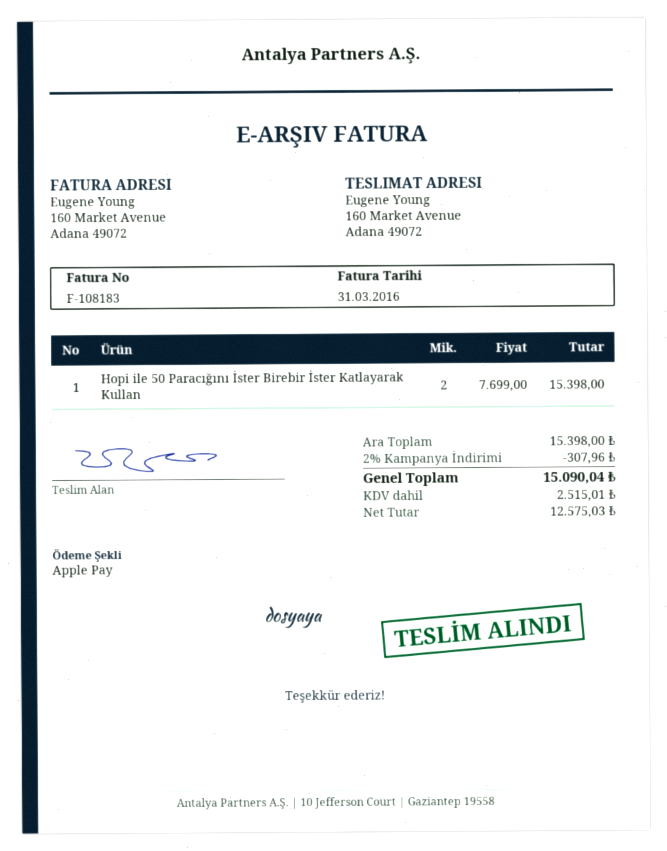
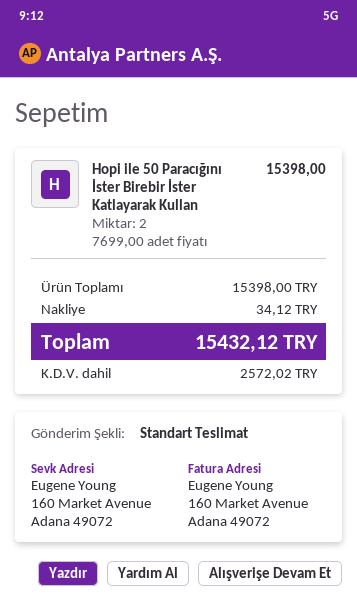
discount: 2% = 307.96 -> none
shipping: none -> 34.12
tax: 2515.01 -> 2572.02
total: 15090.04 -> 15432.12

